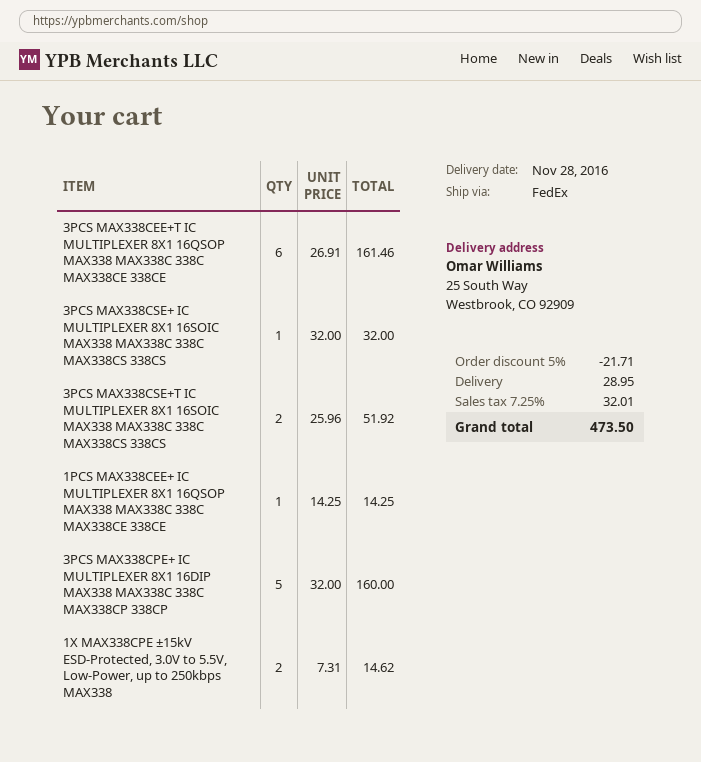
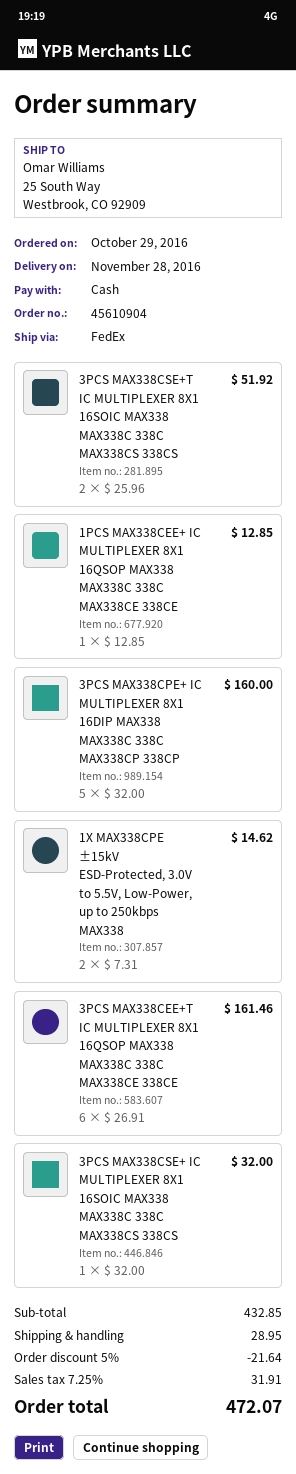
1PCS MAX338CEE+ IC MULTIPLEXER 8X1 16QSOP MAX338 MAX338C 338C MAX338CE 338CE: 1 x 14.25 = 14.25 -> 1 x 12.85 = 12.85
discount: 5% = 21.71 -> 5% = 21.64
tax: 7.25% = 32.01 -> 7.25% = 31.91
total: 473.50 -> 472.07

